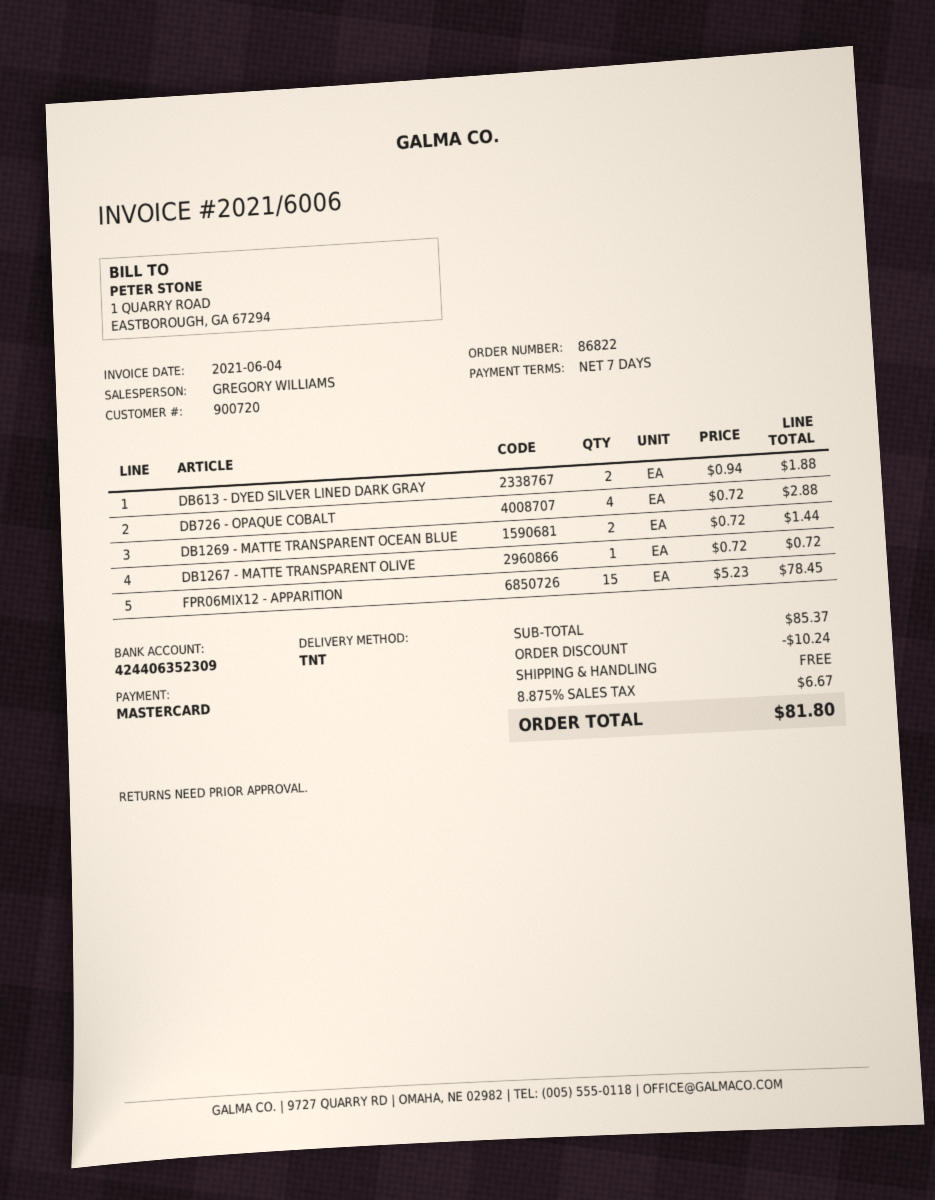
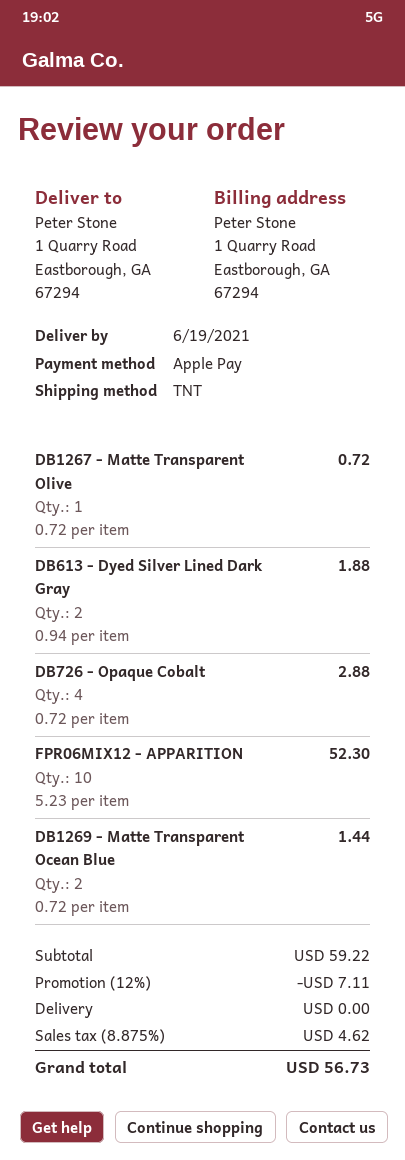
payment method: Mastercard -> Apple Pay
FPR06MIX12 - APPARITION: 15 x 5.23 = 78.45 -> 10 x 5.23 = 52.30
subtotal: 85.37 -> 59.22
discount: 10.24 -> 7.11
tax: 8.875% = 6.67 -> 8.875% = 4.62
total: 81.80 -> 56.73

